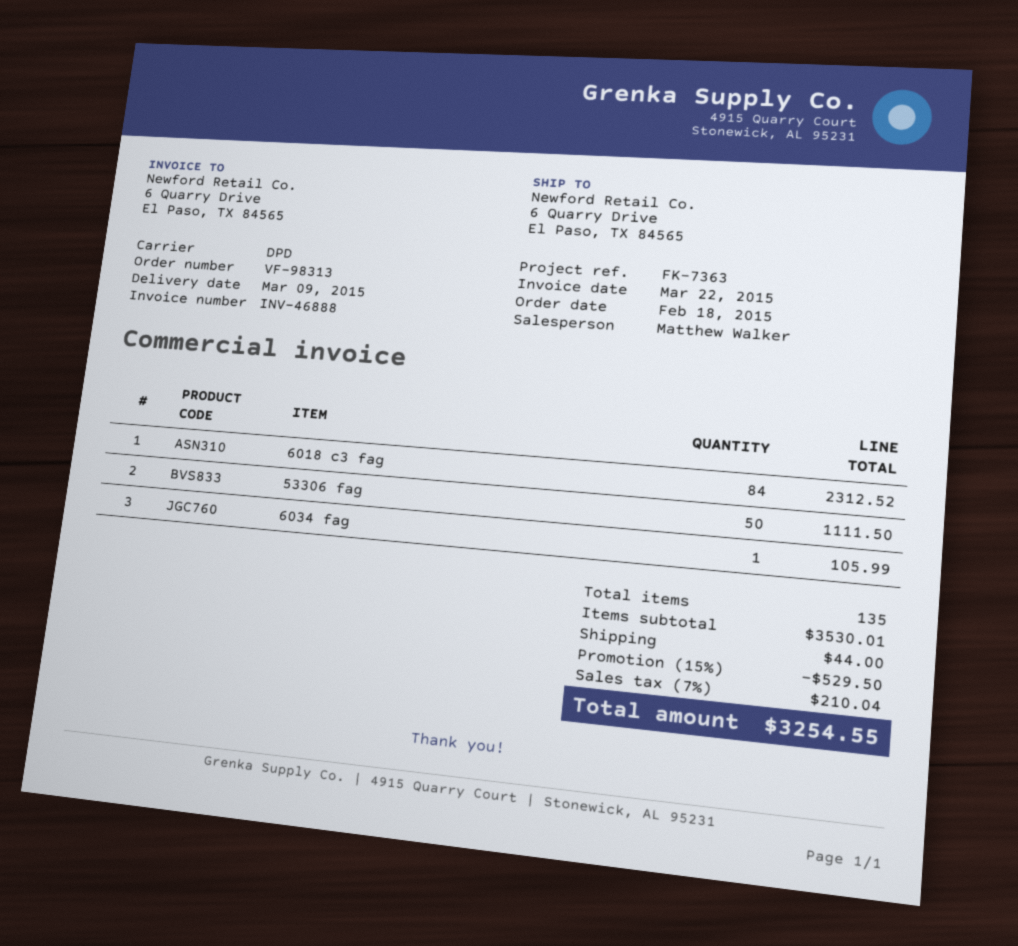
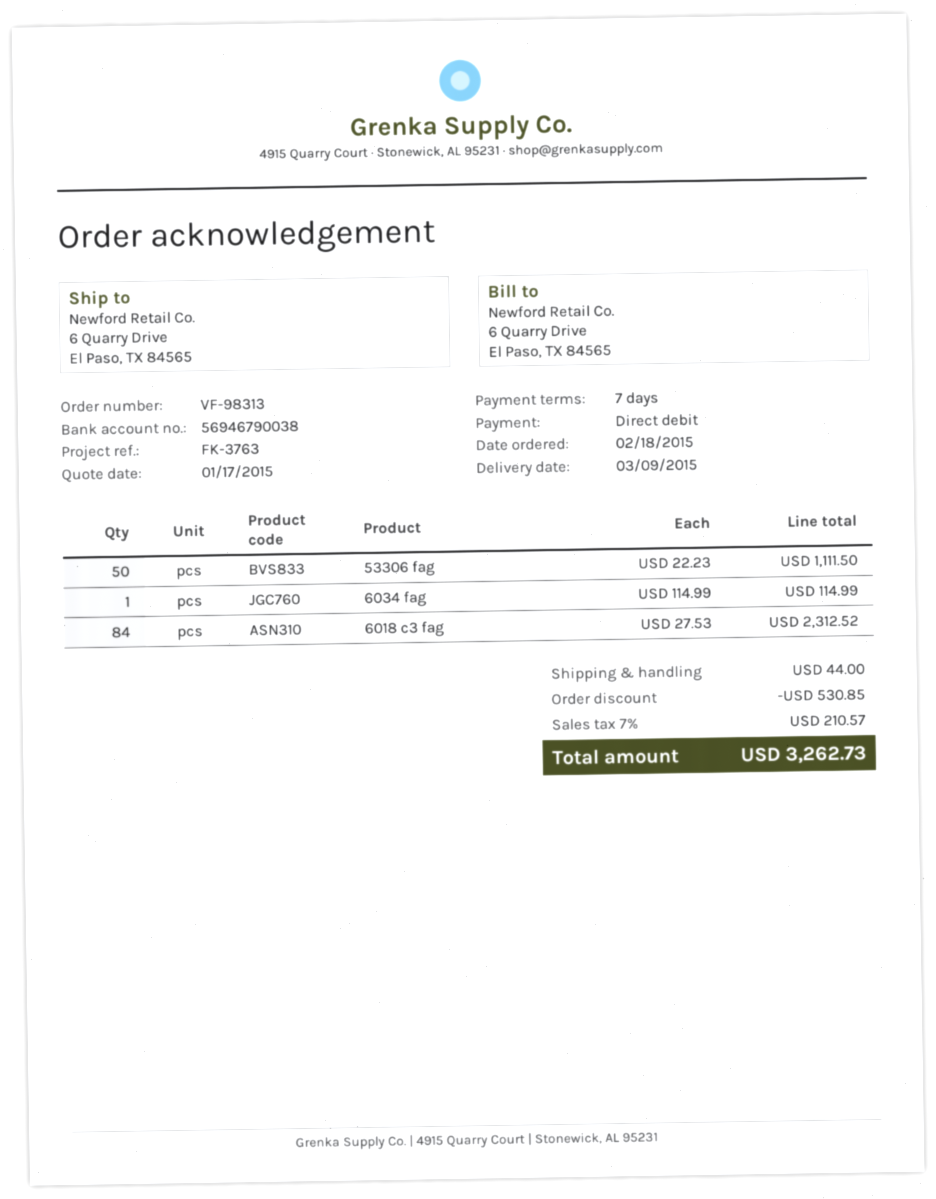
reference: FK-7363 -> FK-3763
6034 fag: 1 for 105.99 -> 1 for 114.99
discount: 529.50 -> 530.85
tax: 7% = 210.04 -> 7% = 210.57
total: 3254.55 -> 3262.73

